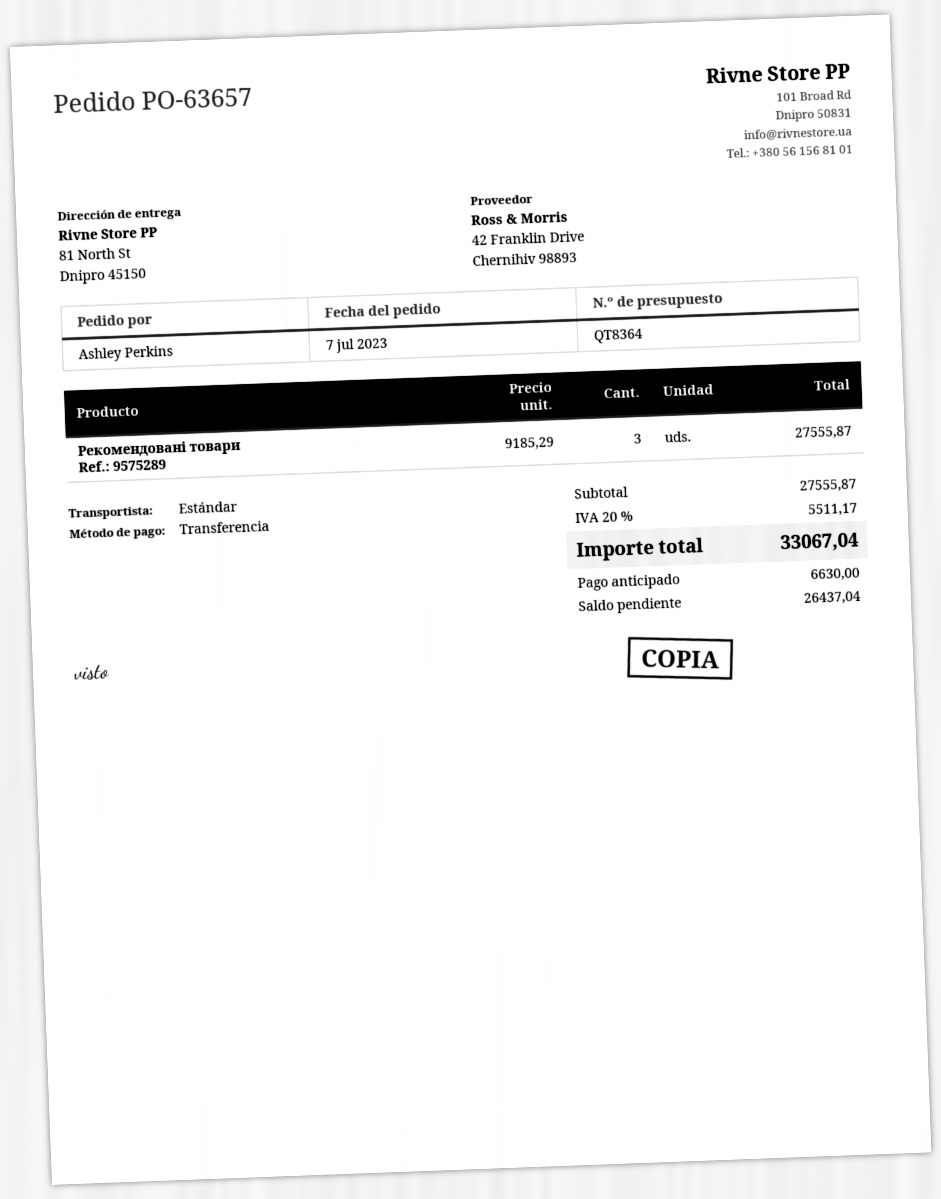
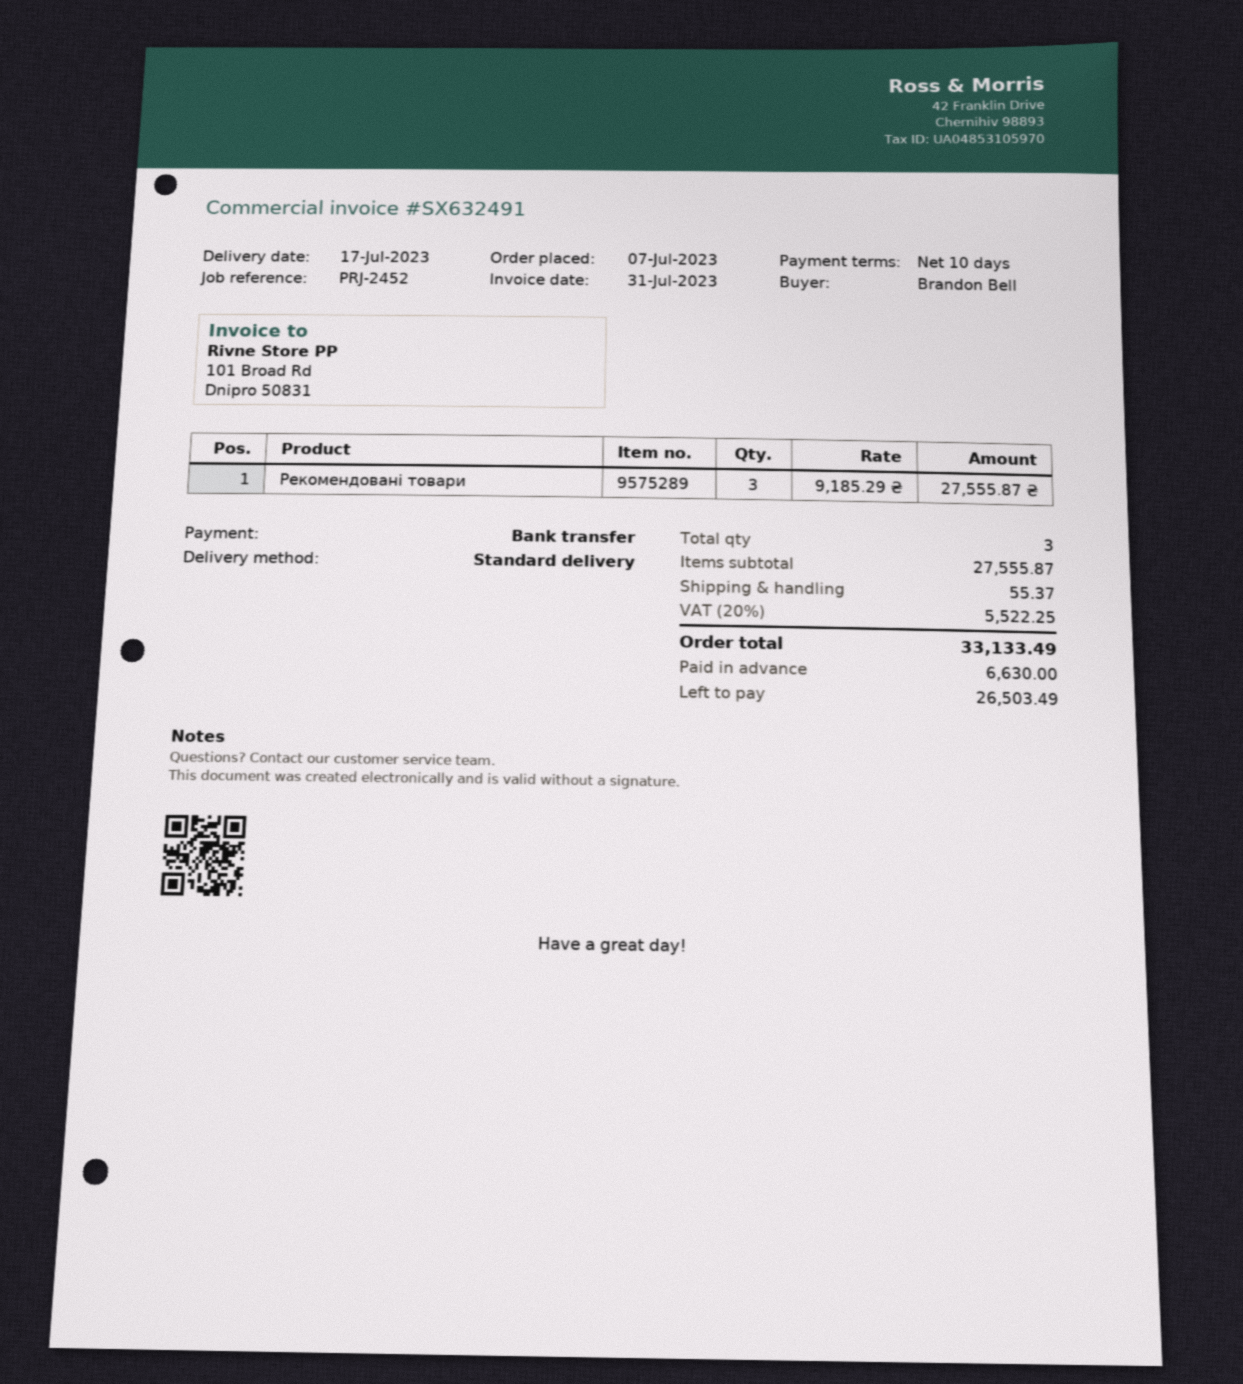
ordered by: Ashley Perkins -> Brandon Bell
shipping: none -> 55.37
tax: 20% = 5511.17 -> 20% = 5522.25
total: 33067.04 -> 33133.49
balance: 26437.04 -> 26503.49

